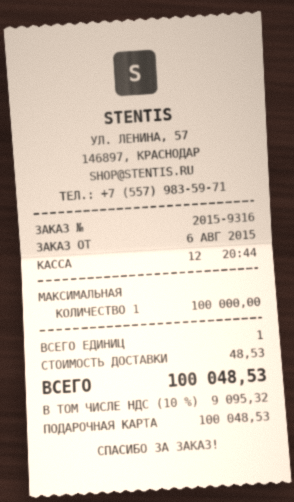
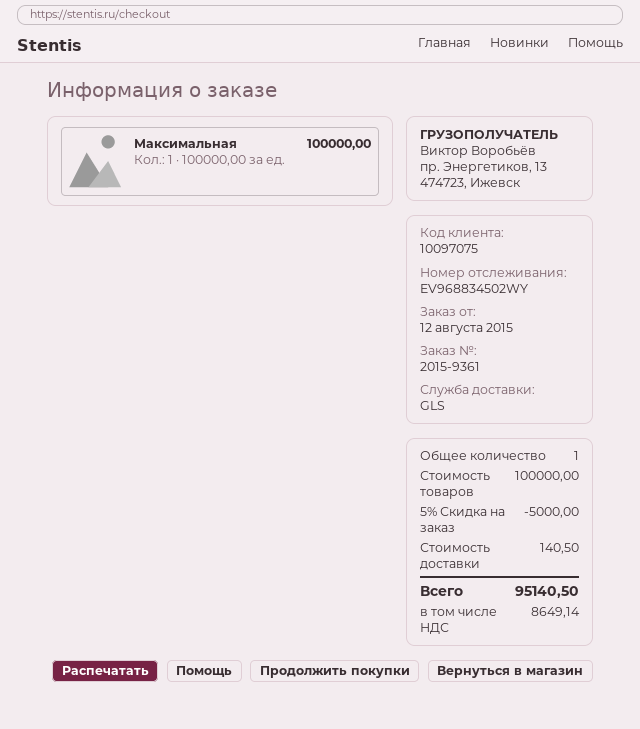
order number: 2015-9316 -> 2015-9361
order date: 2015-08-06 -> 2015-08-12
discount: none -> 5% = 5000.00
shipping: 48.53 -> 140.50
tax: 9095.32 -> 8649.14
total: 100048.53 -> 95140.50

